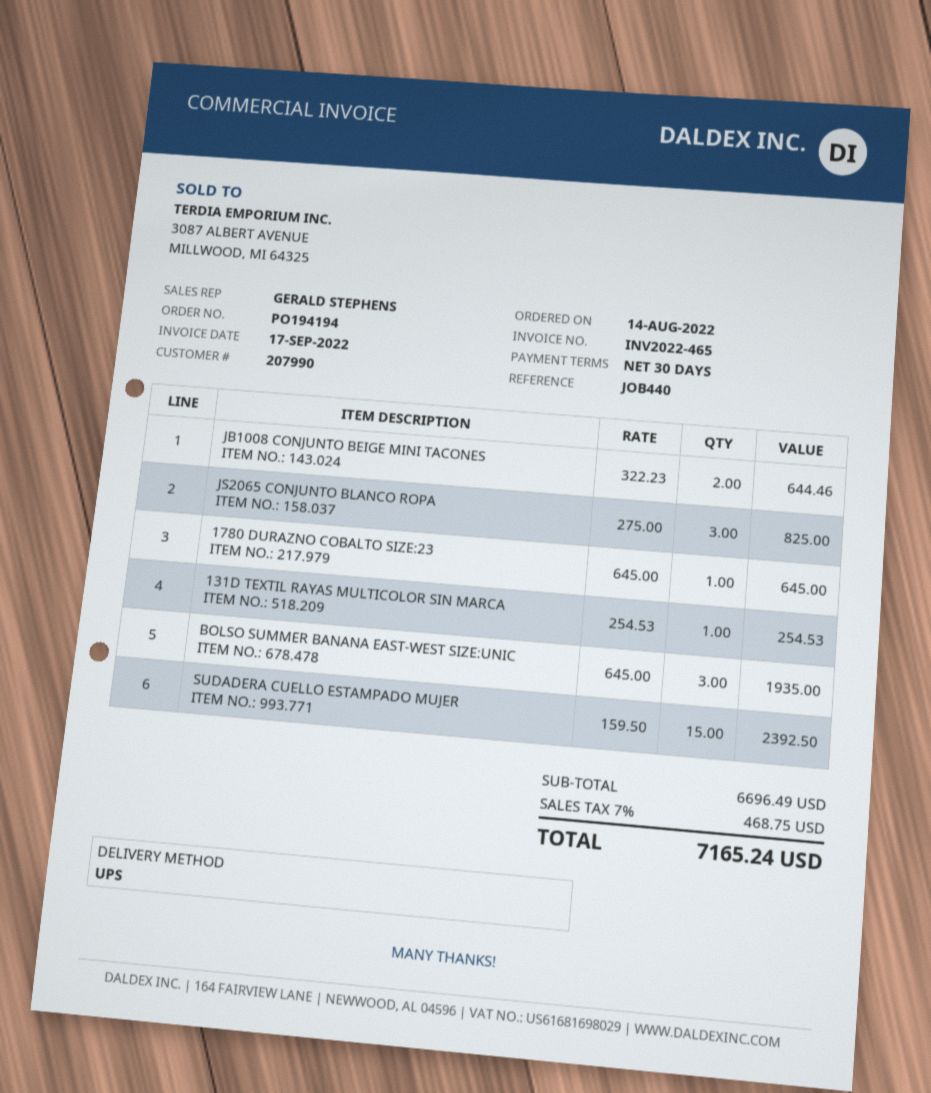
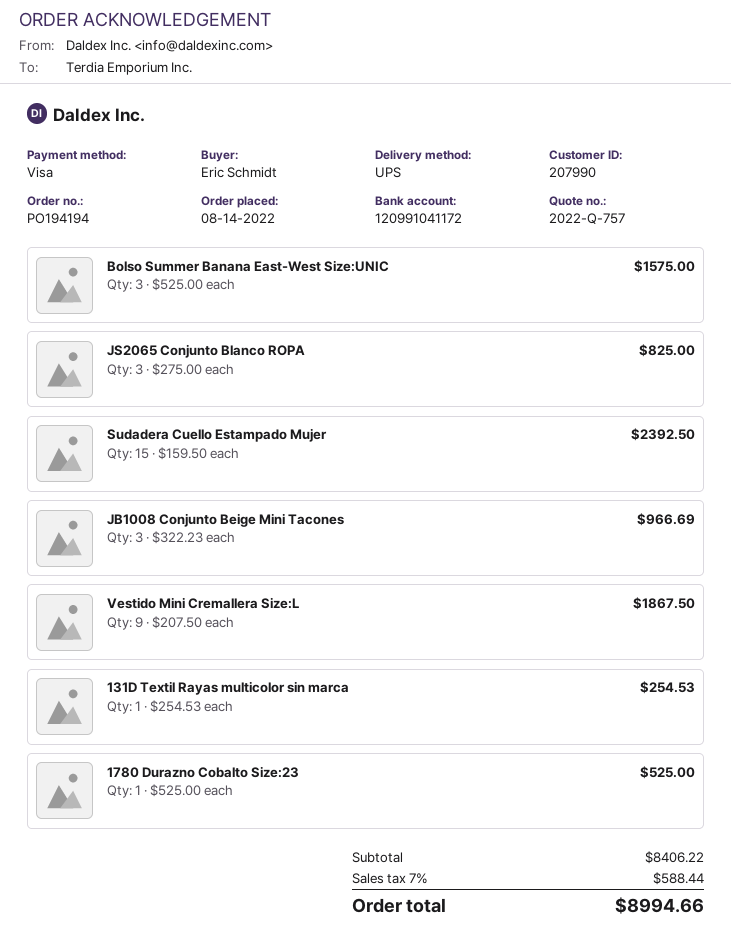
JB1008 CONJUNTO BEIGE MINI TACONES: 2 x 322.23 = 644.46 -> 3 x 322.23 = 966.69
1780 DURAZNO COBALTO SIZE:23: 1 x 645.00 = 645.00 -> 1 x 525.00 = 525.00
BOLSO SUMMER BANANA EAST-WEST SIZE:UNIC: 3 x 645.00 = 1935.00 -> 3 x 525.00 = 1575.00
Vestido Mini Cremallera Size:L: none -> 9 x 207.50 = 1867.50
subtotal: 6696.49 -> 8406.22
tax: 7% = 468.75 -> 7% = 588.44
total: 7165.24 -> 8994.66

